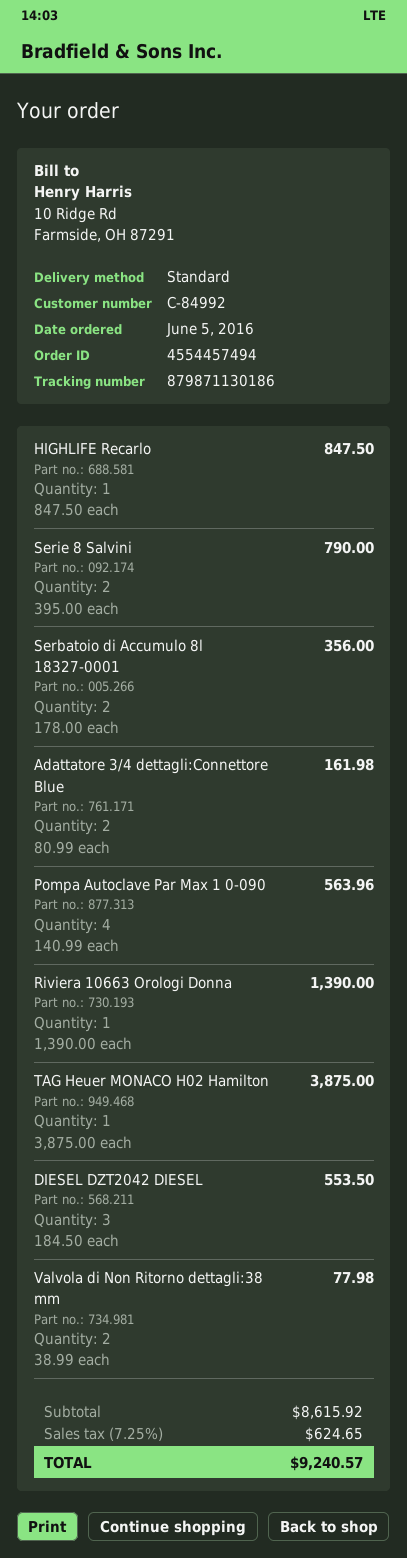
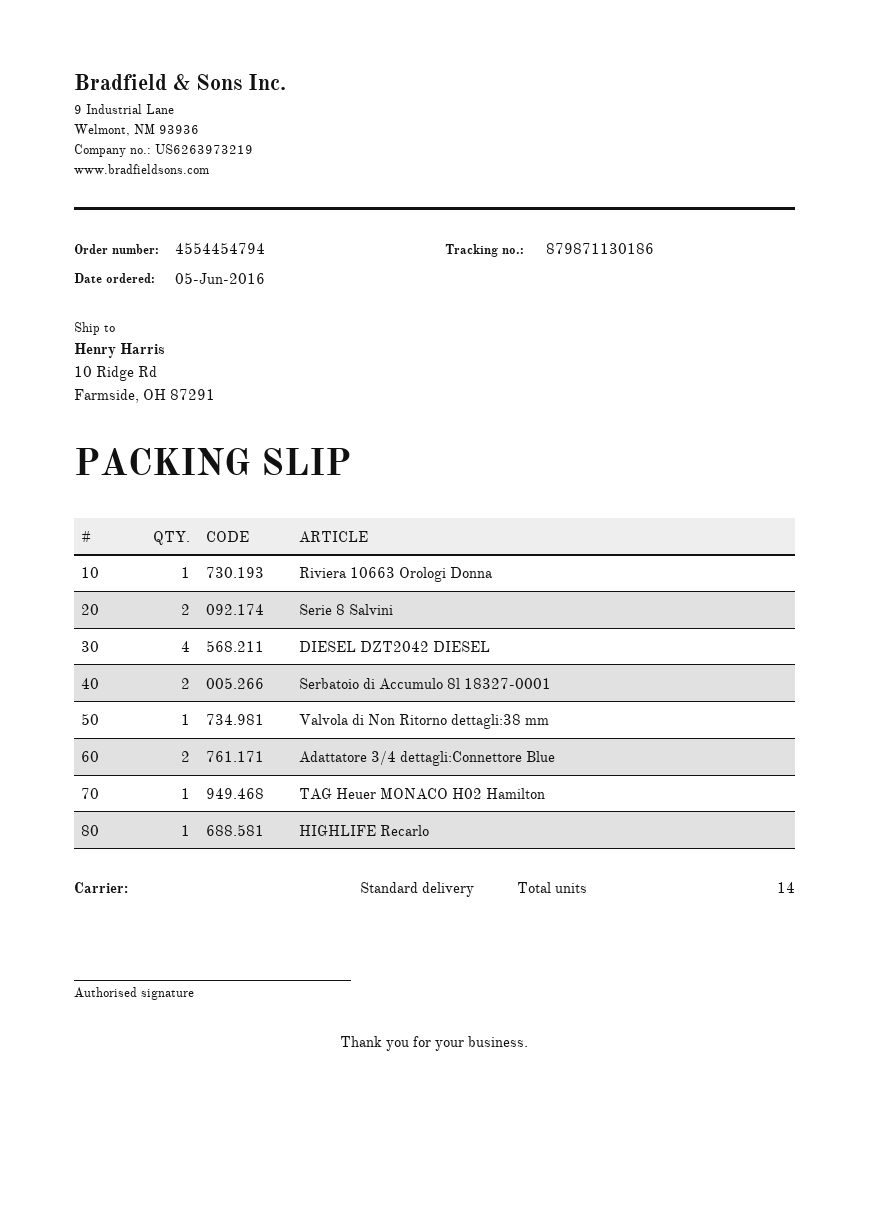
order number: 4554457494 -> 4554454794
Pompa Autoclave Par Max 1 0-090: 4 -> none
DIESEL DZT2042 DIESEL: 3 -> 4
Valvola di Non Ritorno dettagli:38 mm: 2 -> 1

